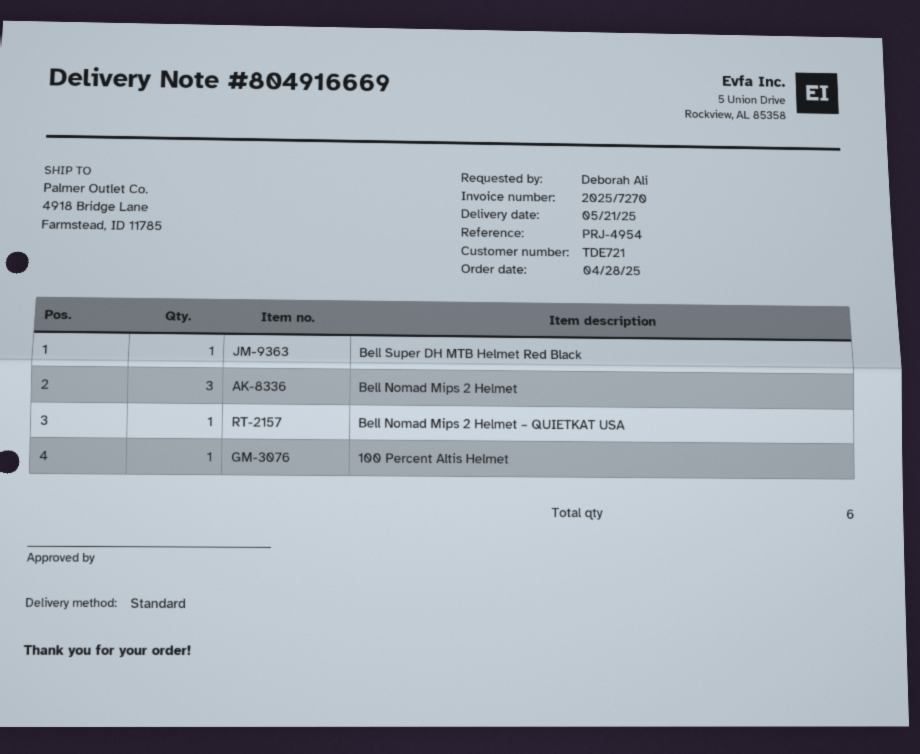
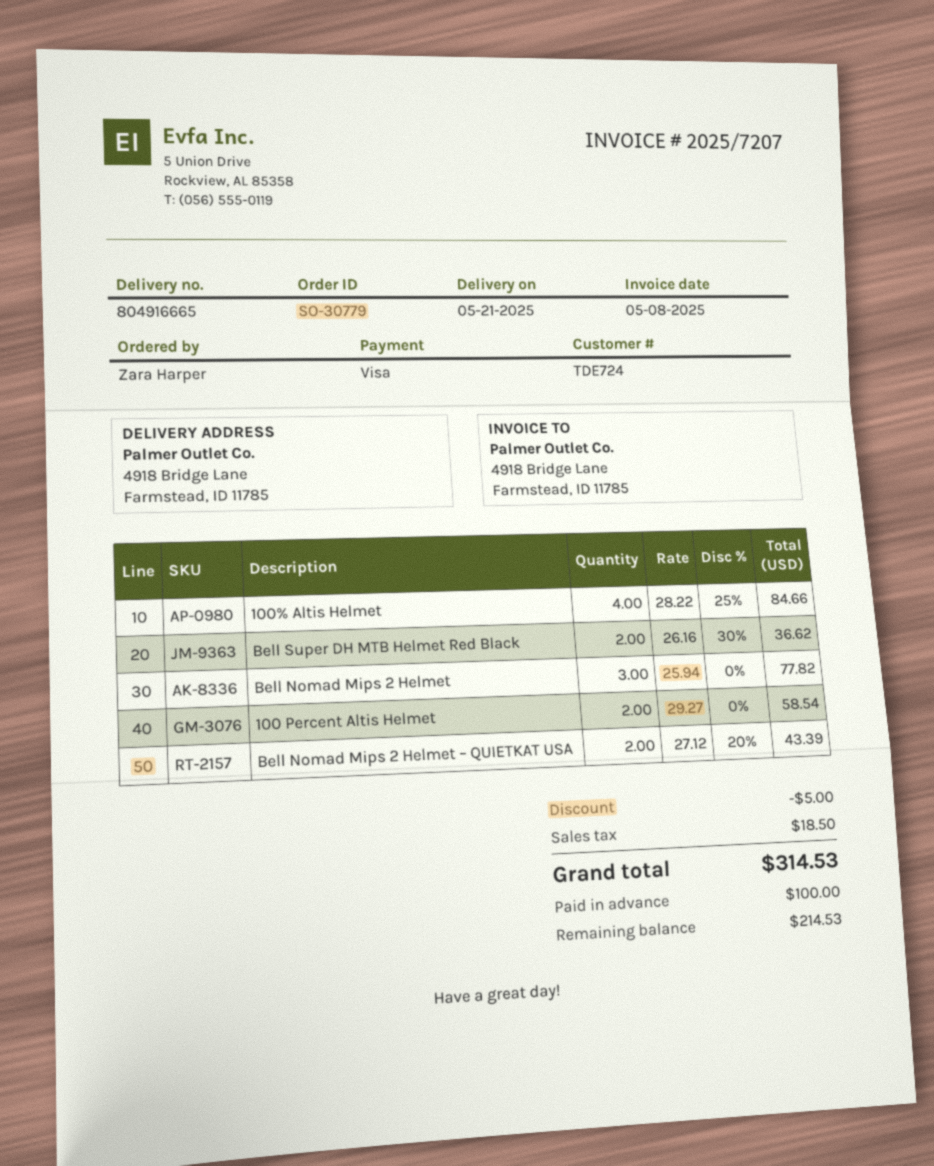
delivery note number: 804916669 -> 804916665
invoice number: 2025/7270 -> 2025/7207
customer number: TDE721 -> TDE724
ordered by: Deborah Ali -> Zara Harper
Bell Super DH MTB Helmet Red Black: 1 -> 2
Bell Nomad Mips 2 Helmet – QUIETKAT USA: 1 -> 2
100 Percent Altis Helmet: 1 -> 2
100% Altis Helmet: none -> 4

